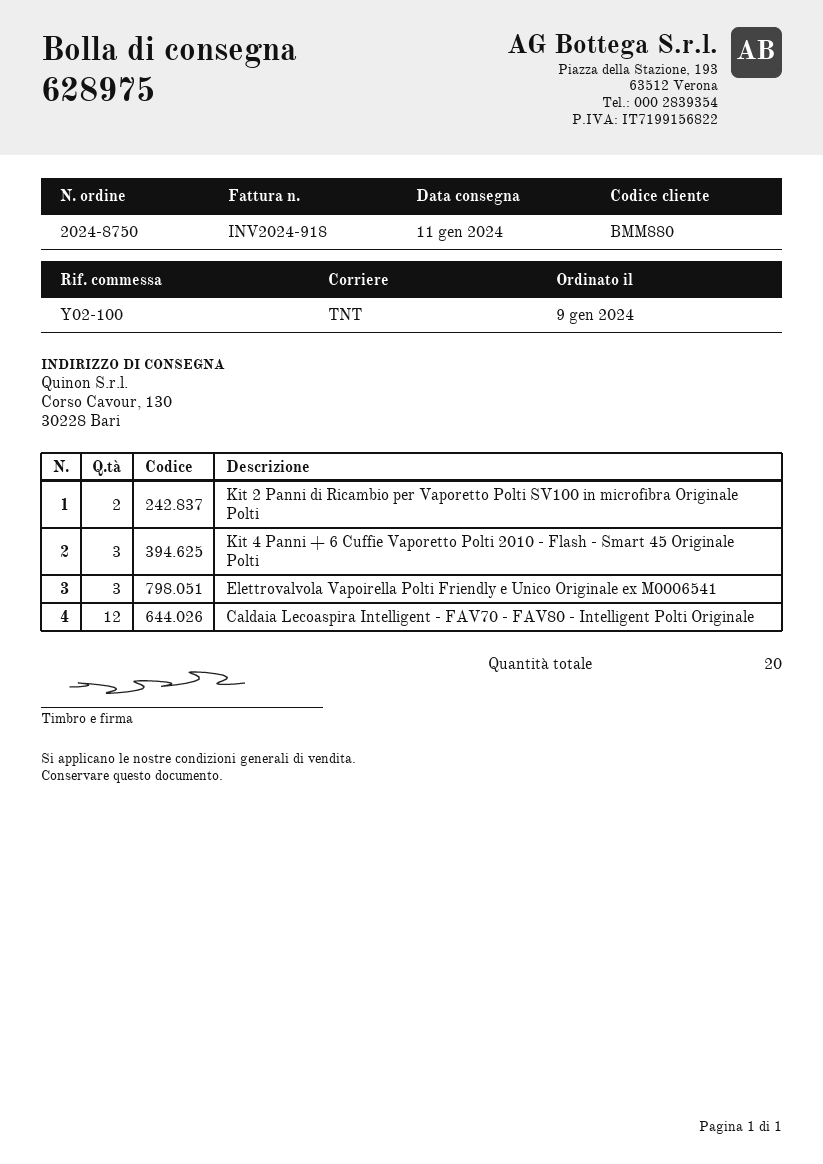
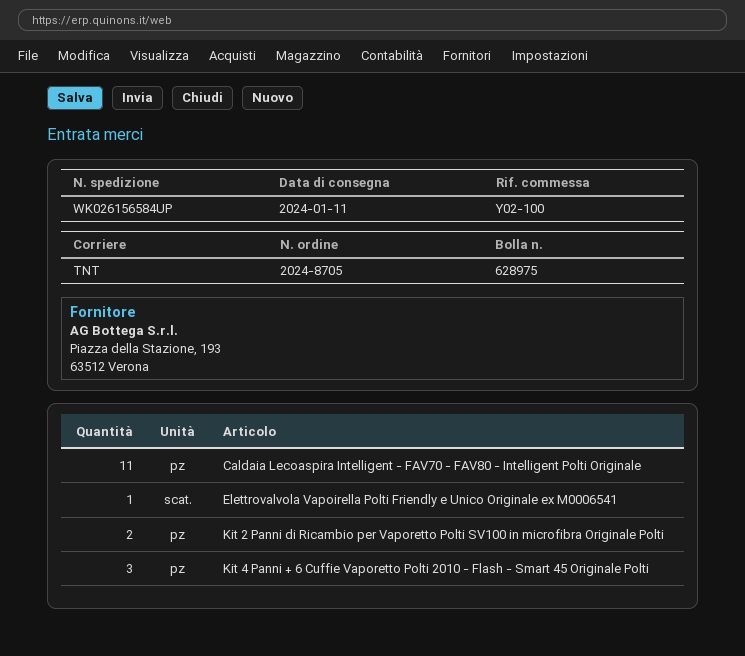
order number: 2024-8750 -> 2024-8705
Elettrovalvola Vapoirella Polti Friendly e Unico Originale ex M0006541: 3 -> 1
Caldaia Lecoaspira Intelligent - FAV70 - FAV80 - Intelligent Polti Originale: 12 -> 11

